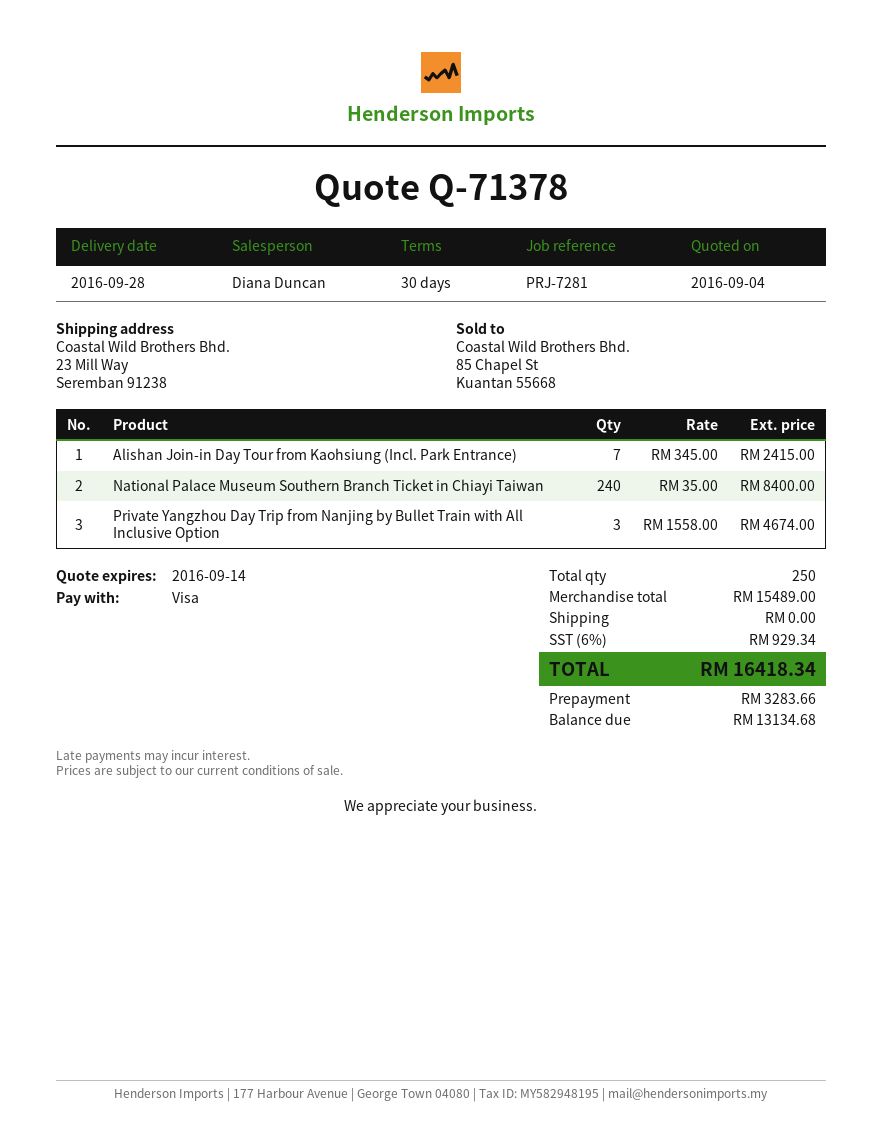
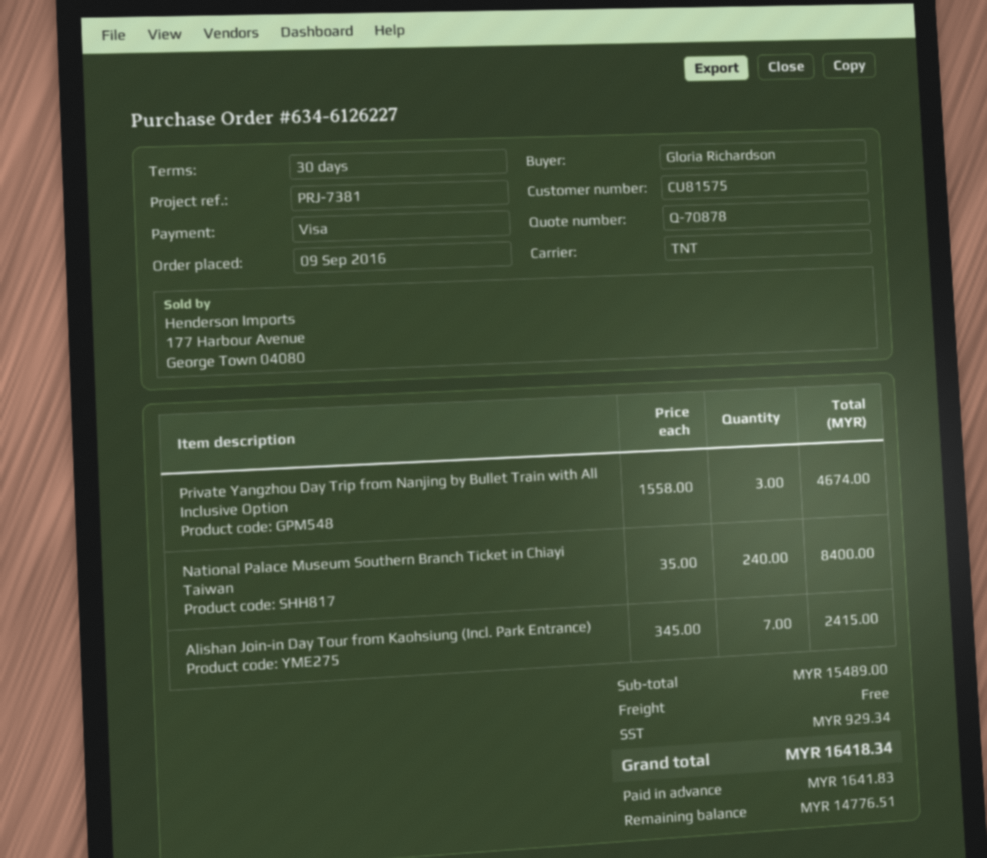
quote number: Q-71378 -> Q-70878
reference: PRJ-7281 -> PRJ-7381
deposit: 3283.66 -> 1641.83
balance: 13134.68 -> 14776.51

